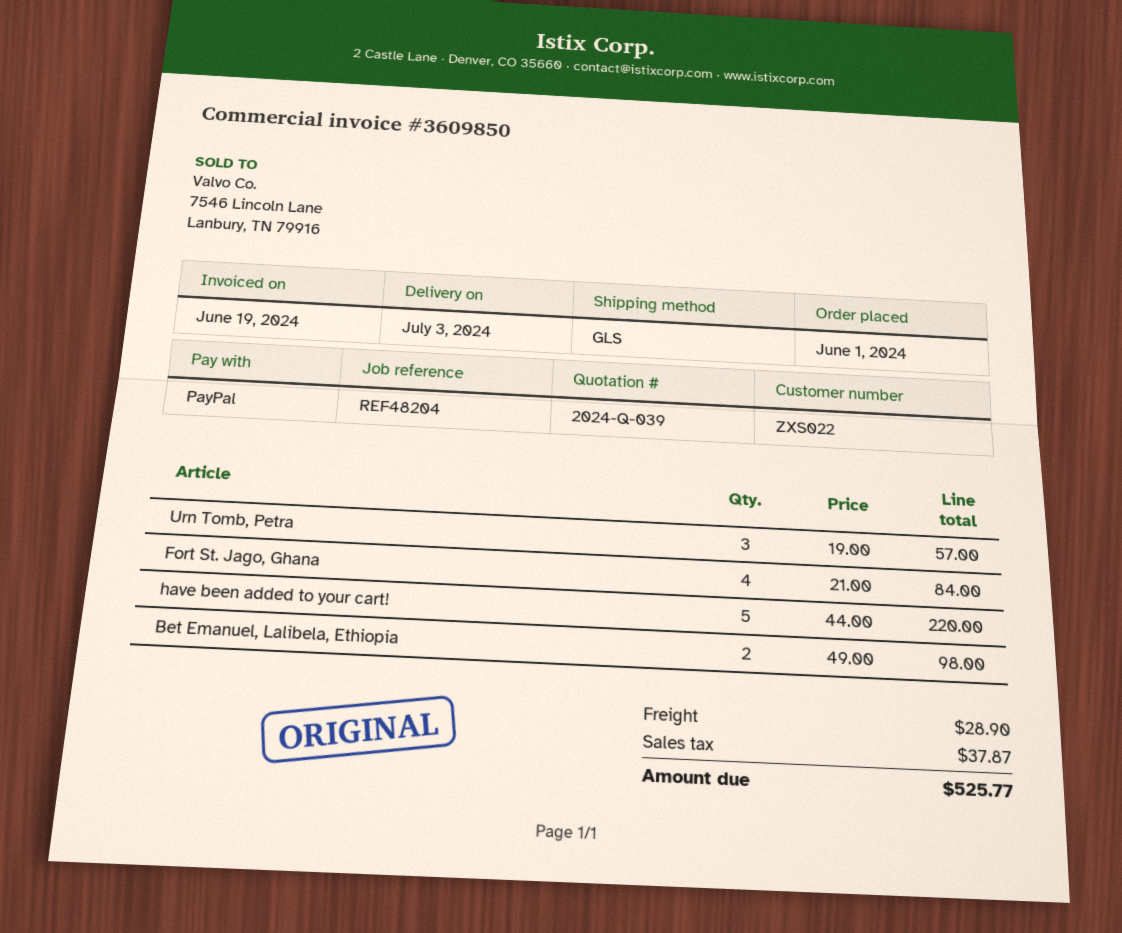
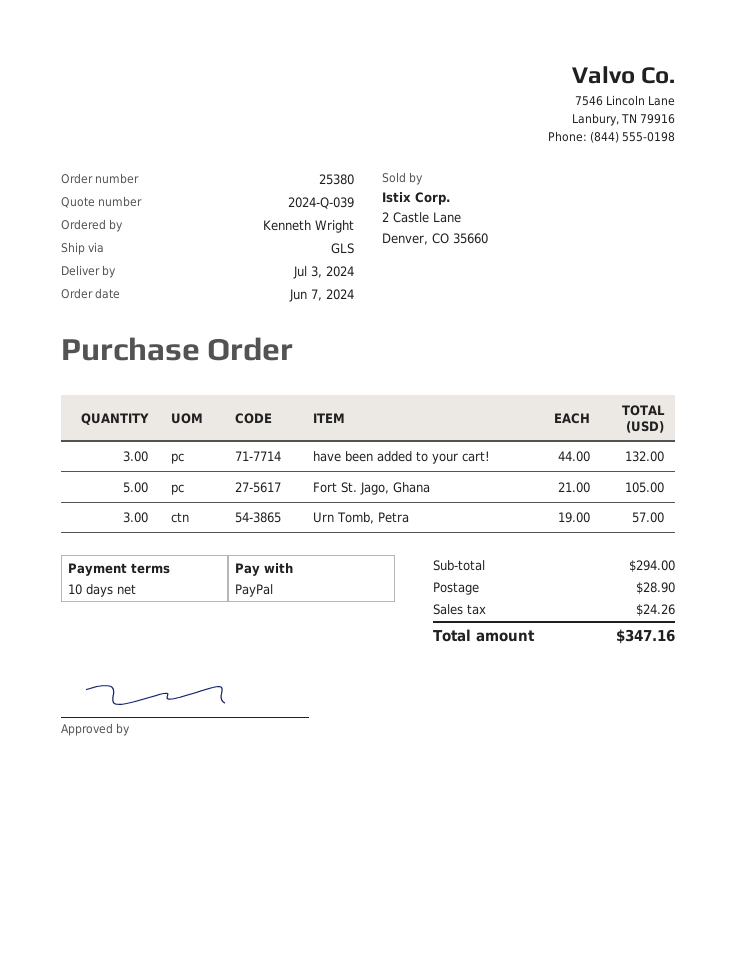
order date: 2024-06-01 -> 2024-06-07
Fort St. Jago, Ghana: 4 x 21.00 = 84.00 -> 5 x 21.00 = 105.00
have been added to your cart!: 5 x 44.00 = 220.00 -> 3 x 44.00 = 132.00
Bet Emanuel, Lalibela, Ethiopia: 2 x 49.00 = 98.00 -> none
tax: 37.87 -> 24.26
total: 525.77 -> 347.16

